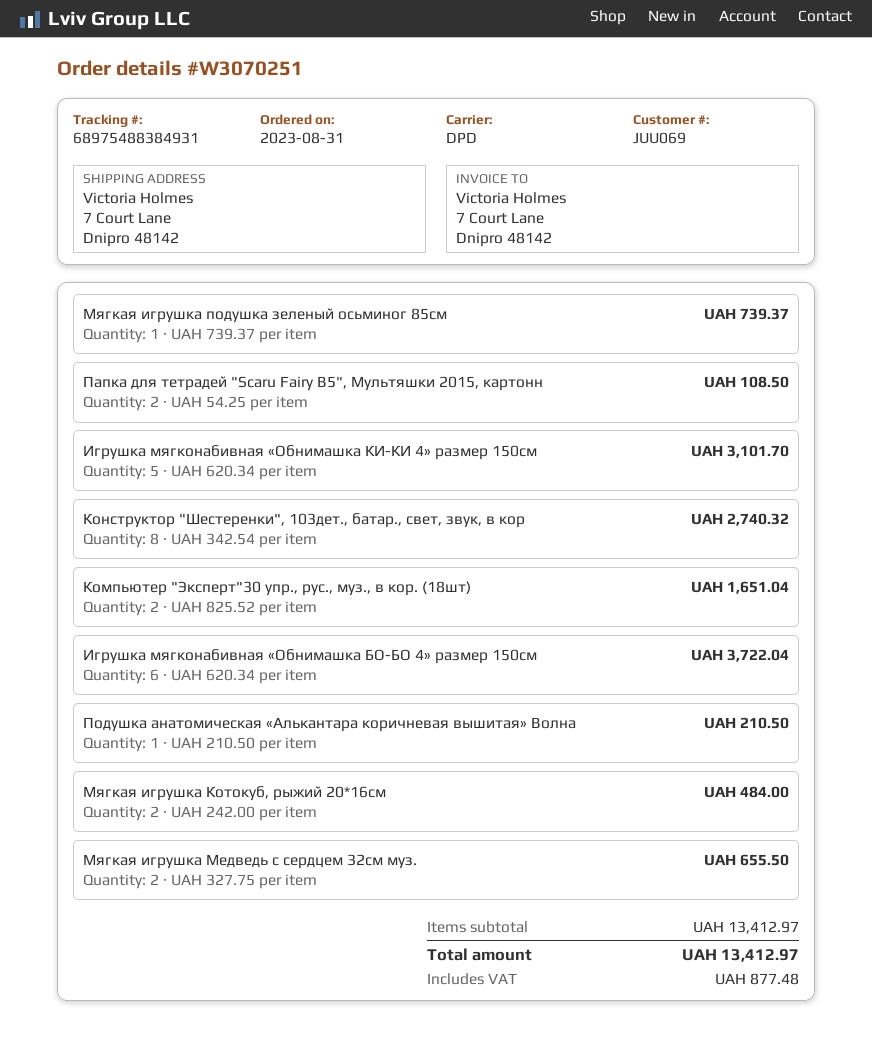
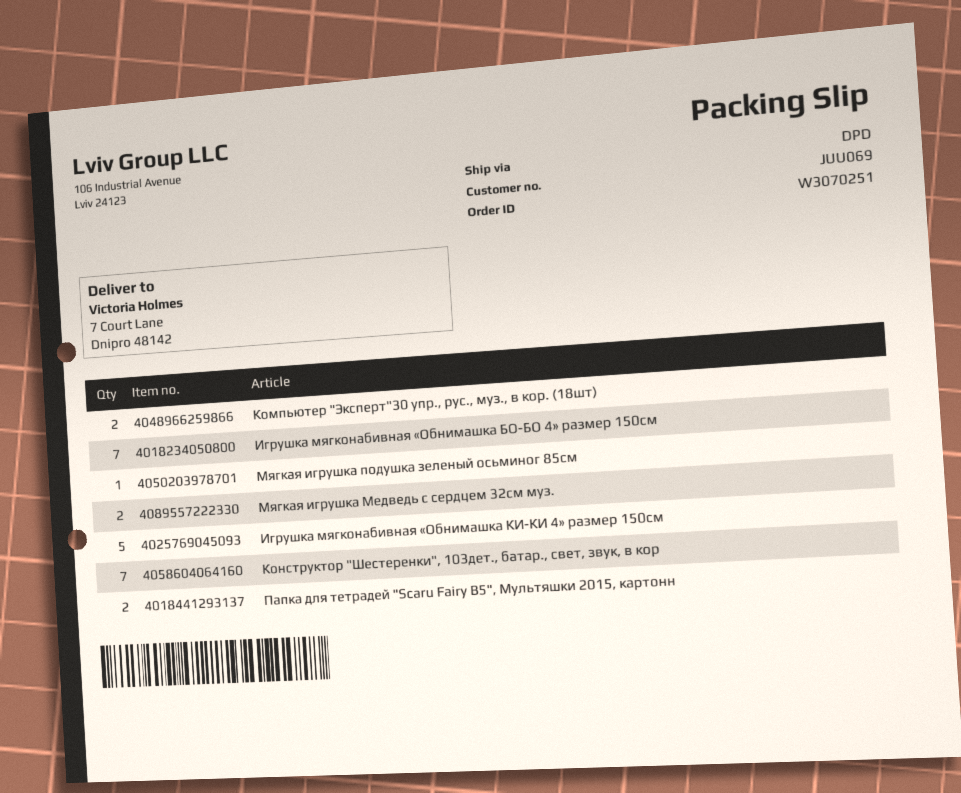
Конструктор "Шестеренки", 103дет., батар., свет, звук, в кор: 8 -> 7
Игрушка мягконабивная «Обнимашка БО-БО 4» размер 150см: 6 -> 7
Подушка анатомическая «Алькантара коричневая вышитая» Волна: 1 -> none
Мягкая игрушка Котокуб, рыжий 20*16см: 2 -> none

